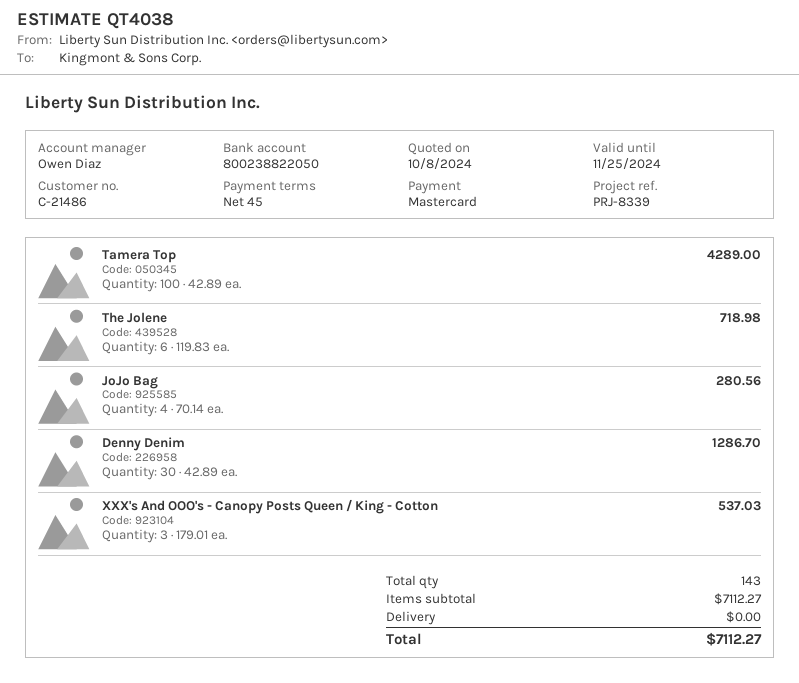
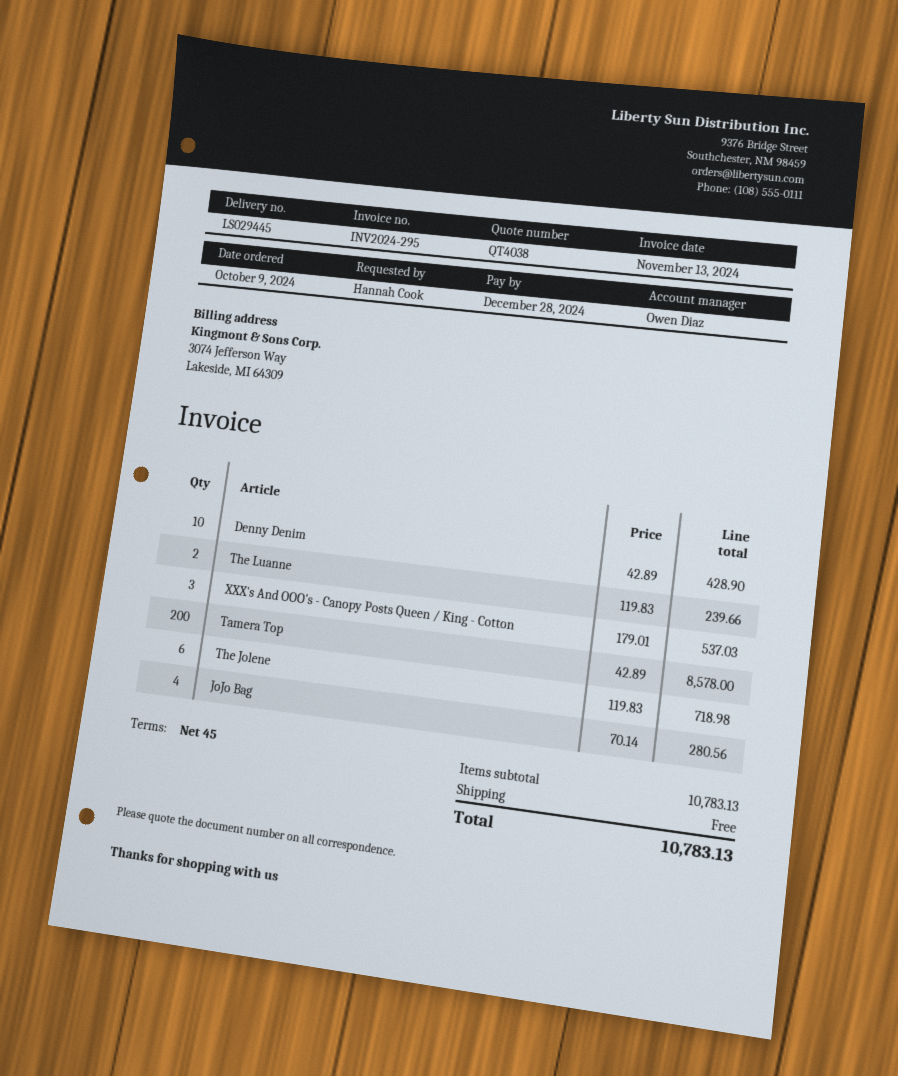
Tamera Top: 100 x 42.89 = 4289.00 -> 200 x 42.89 = 8578.00
Denny Denim: 30 x 42.89 = 1286.70 -> 10 x 42.89 = 428.90
The Luanne: none -> 2 x 119.83 = 239.66
subtotal: 7112.27 -> 10783.13
total: 7112.27 -> 10783.13

